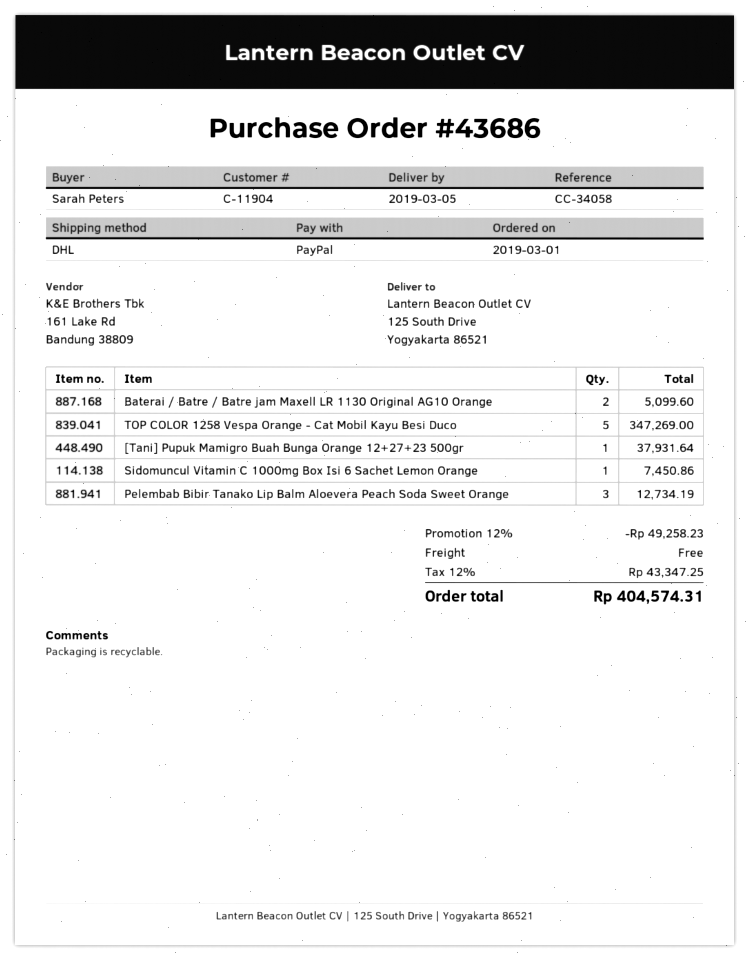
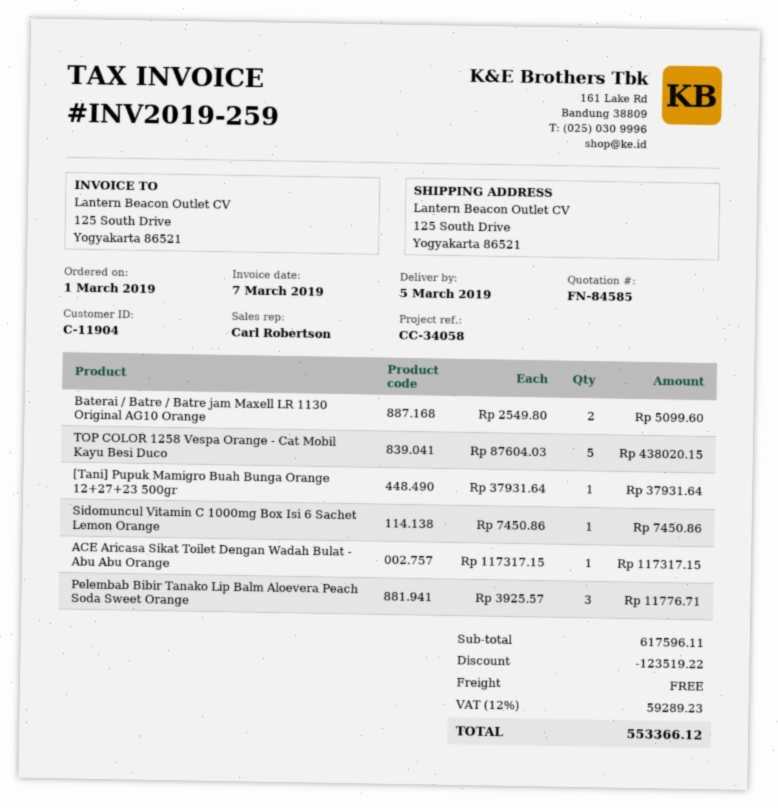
TOP COLOR 1258 Vespa Orange - Cat Mobil Kayu Besi Duco: 5 for 347269.00 -> 5 for 438020.15
Pelembab Bibir Tanako Lip Balm Aloevera Peach Soda Sweet Orange: 3 for 12734.19 -> 3 for 11776.71
ACE Aricasa Sikat Toilet Dengan Wadah Bulat - Abu Abu Orange: none -> 1 for 117317.15
discount: 49258.23 -> 123519.22
tax: 12% = 43347.25 -> 12% = 59289.23
total: 404574.31 -> 553366.12

